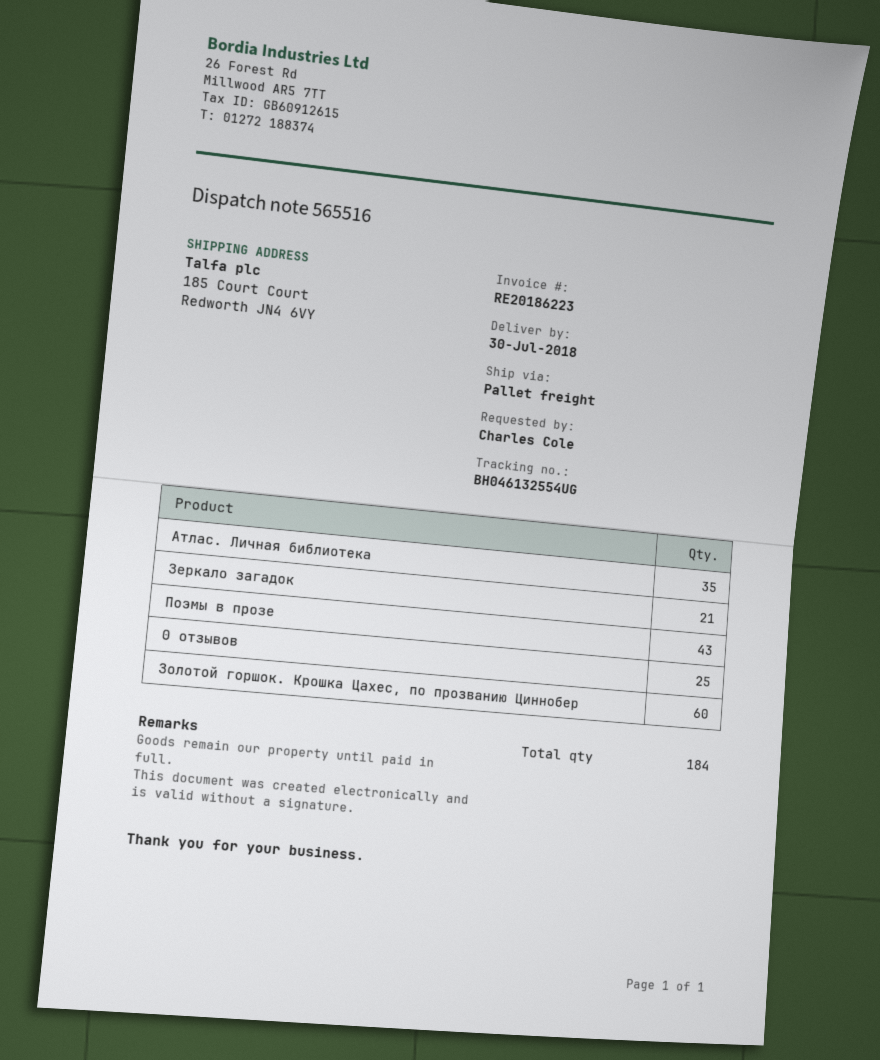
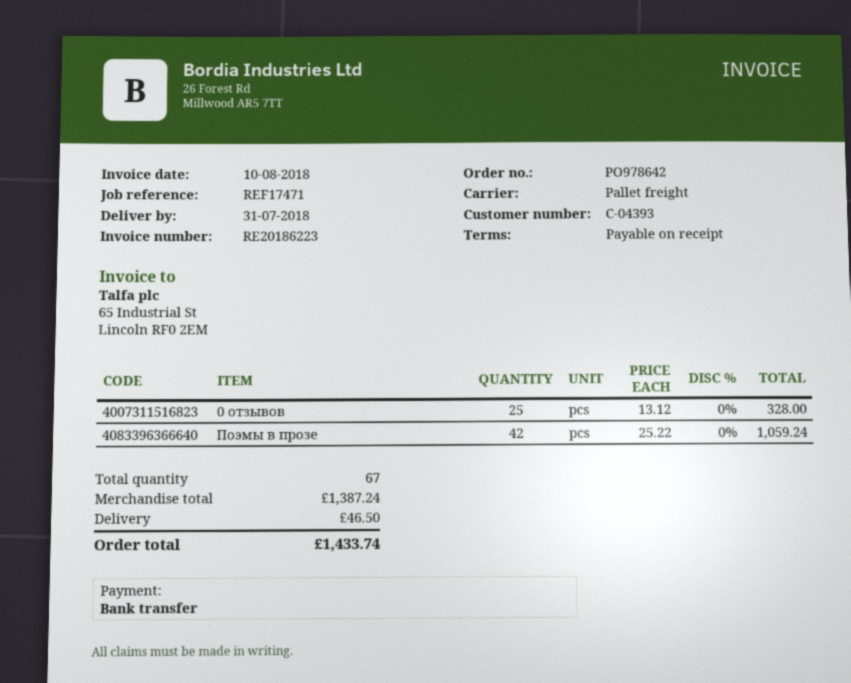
delivery date: 2018-07-30 -> 2018-07-31
Атлас. Личная библиотека: 35 -> none
Зеркало загадок: 21 -> none
Поэмы в прозе: 43 -> 42
Золотой горшок. Крошка Цахес, по прозванию Циннобер: 60 -> none
total quantity: 184 -> 67

